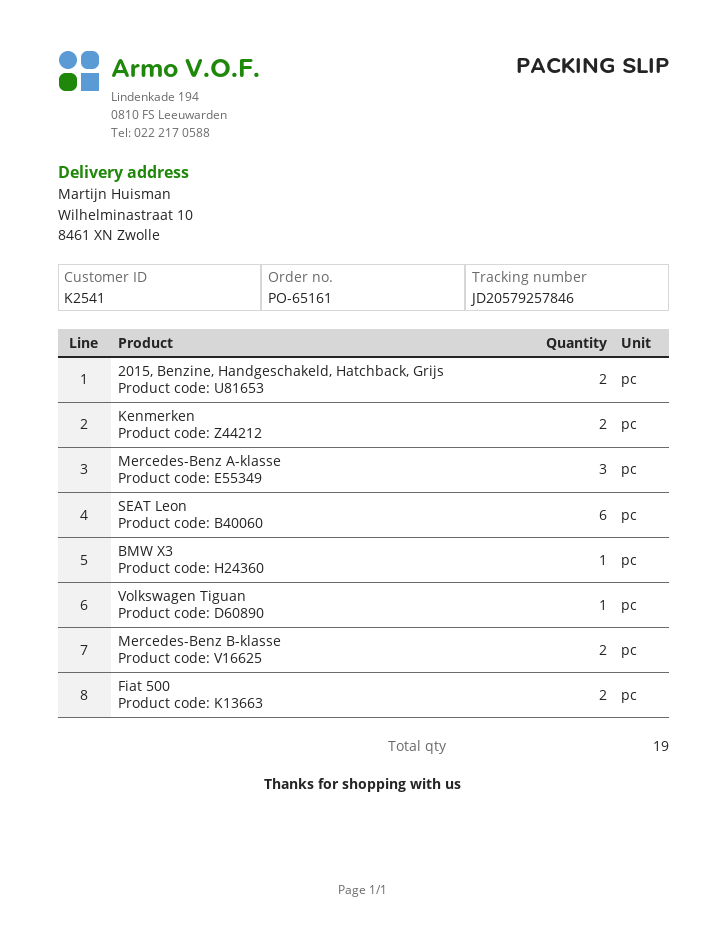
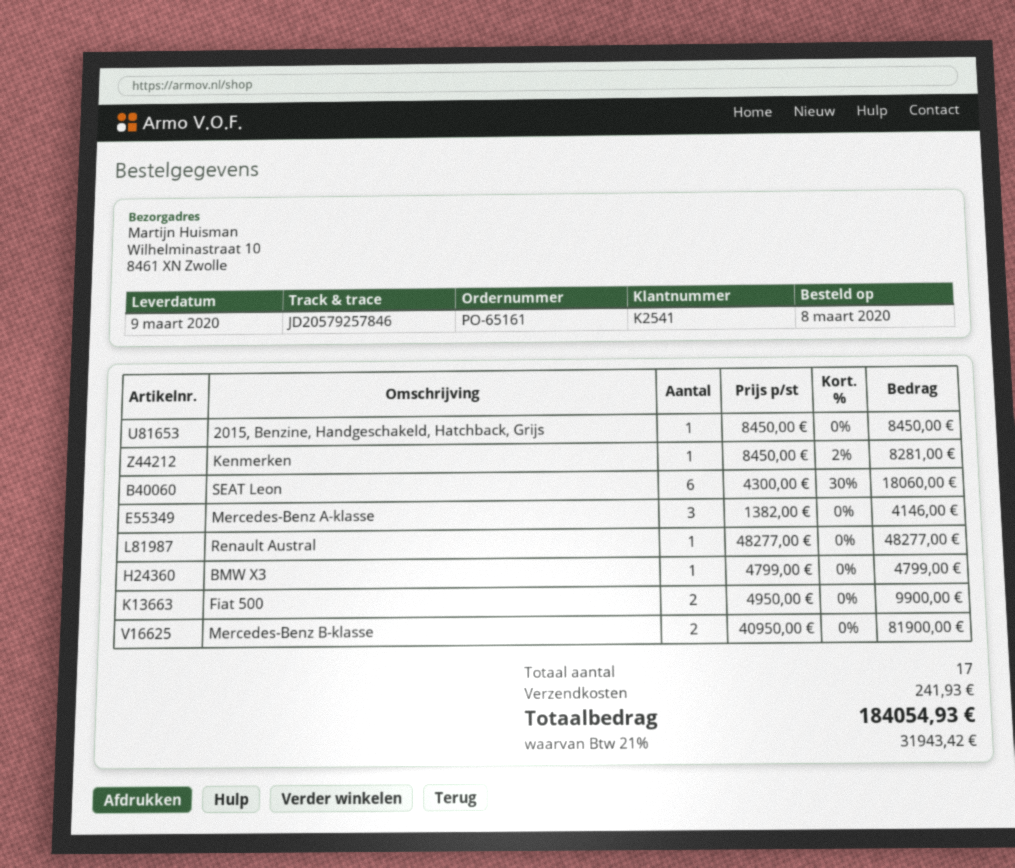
2015, Benzine, Handgeschakeld, Hatchback, Grijs: 2 -> 1
Kenmerken: 2 -> 1
Volkswagen Tiguan: 1 -> none
Renault Austral: none -> 1
total quantity: 19 -> 17

